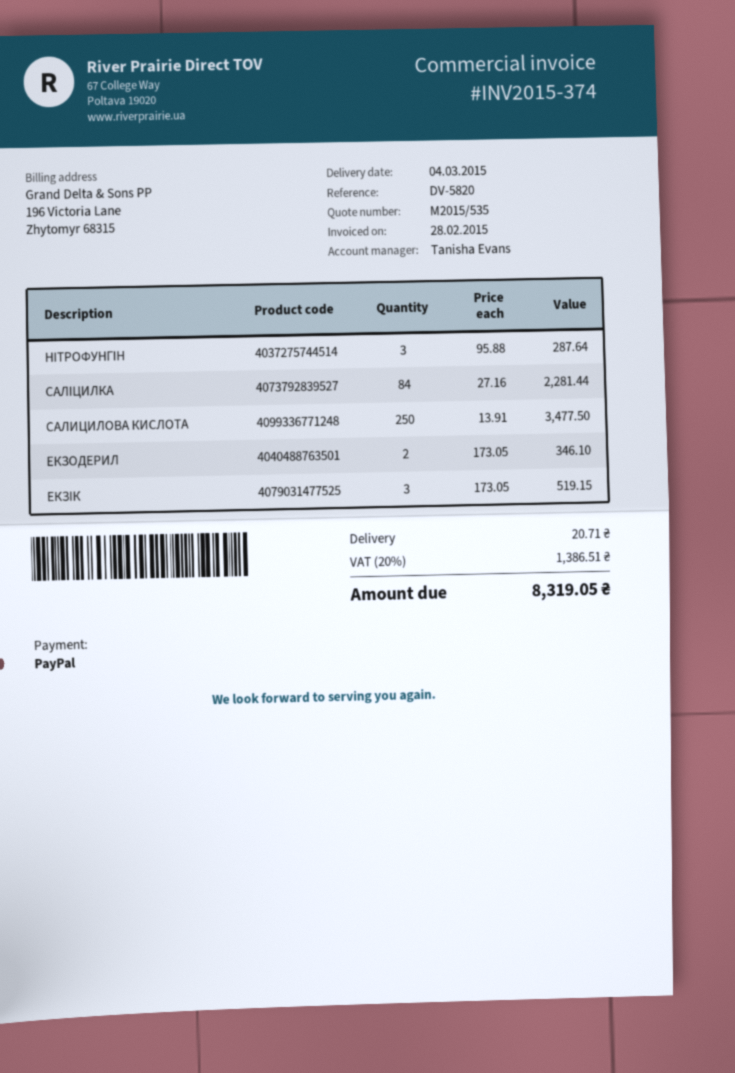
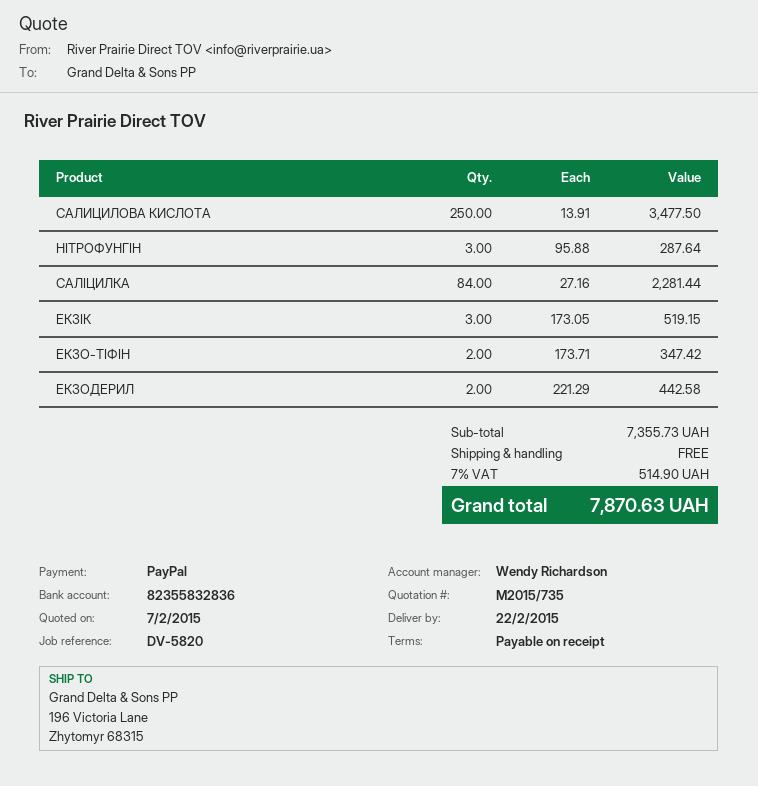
quote number: M2015/535 -> M2015/735
delivery date: 2015-03-04 -> 2015-02-22
sales rep: Tanisha Evans -> Wendy Richardson
ЕКЗОДЕРИЛ: 2 x 173.05 = 346.10 -> 2 x 221.29 = 442.58
ЕКЗО-ТІФІН: none -> 2 x 173.71 = 347.42
shipping: 20.71 -> 0.00
tax: 20% = 1386.51 -> 7% = 514.90
total: 8319.05 -> 7870.63

